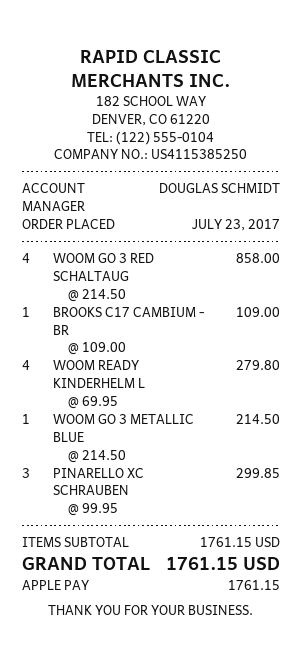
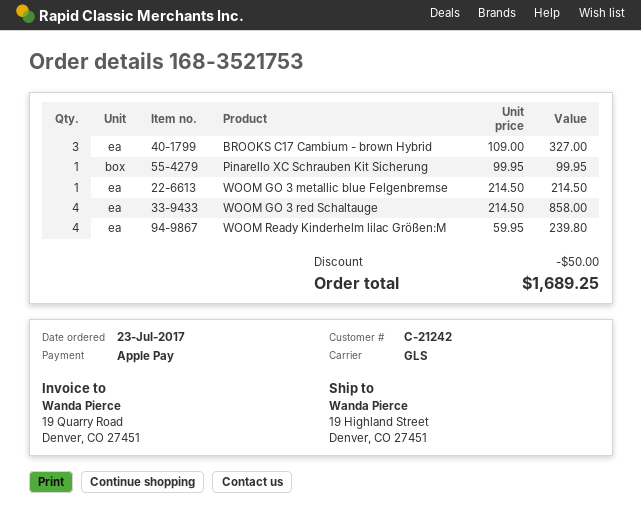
BROOKS C17 CAMBIUM - BR: 1 x 109.00 = 109.00 -> 3 x 109.00 = 327.00
WOOM READY KINDERHELM L: 4 x 69.95 = 279.80 -> 4 x 59.95 = 239.80
PINARELLO XC SCHRAUBEN: 3 x 99.95 = 299.85 -> 1 x 99.95 = 99.95
discount: none -> 50.00
total: 1761.15 -> 1689.25

